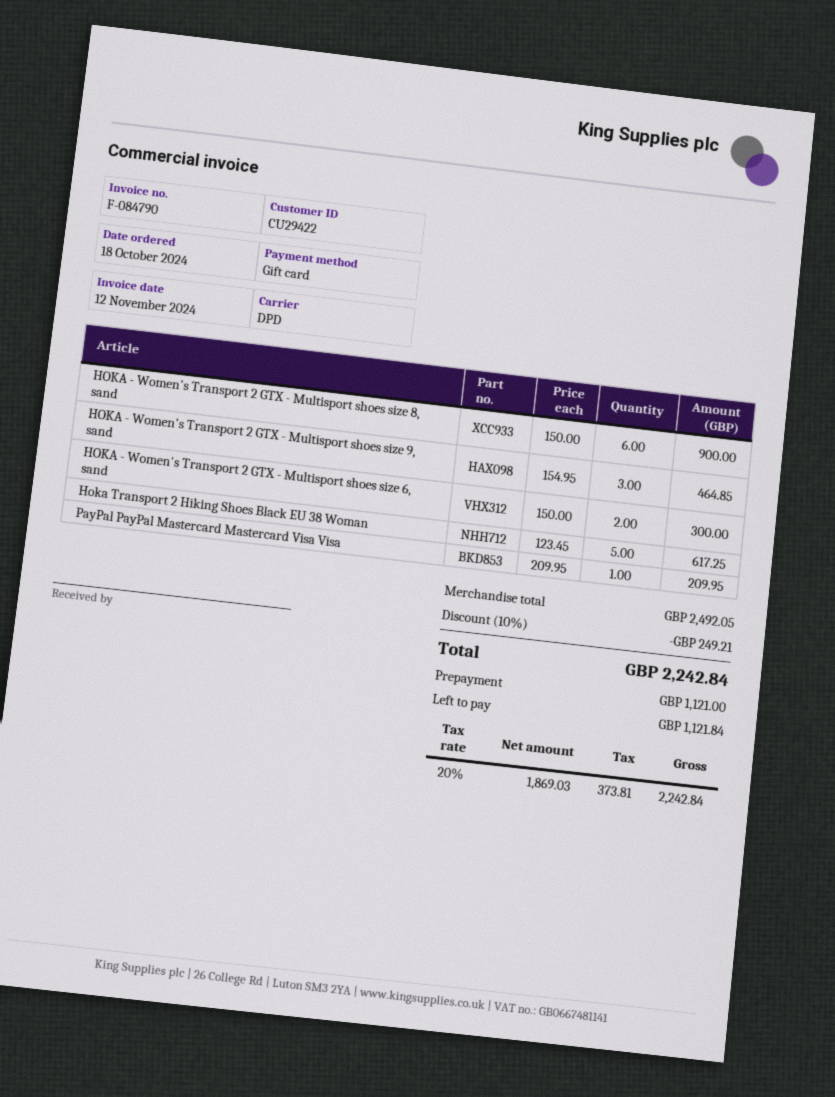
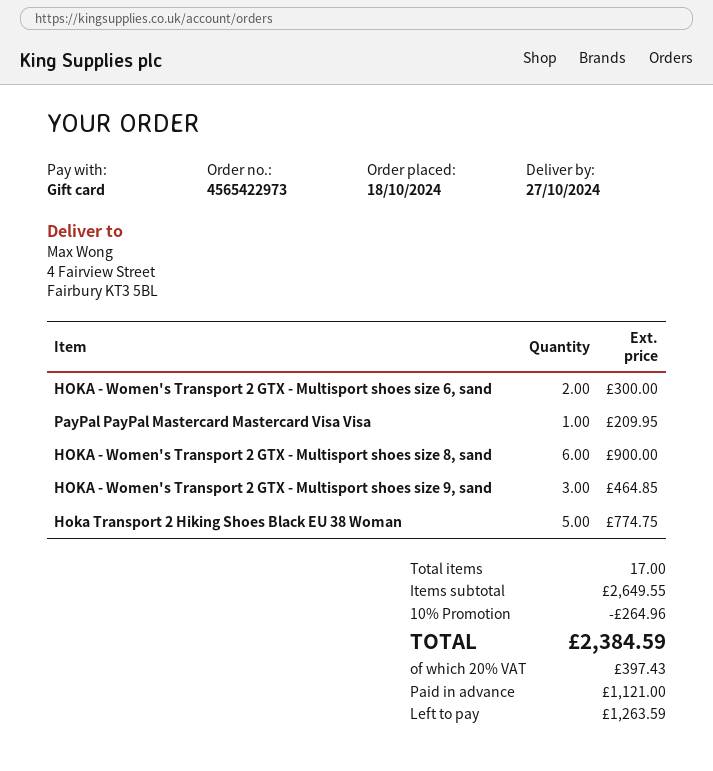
Hoka Transport 2 Hiking Shoes Black EU 38 Woman: 5 for 617.25 -> 5 for 774.75
subtotal: 2492.05 -> 2649.55
discount: 10% = 249.21 -> 10% = 264.96
tax: 20% = 373.81 -> 20% = 397.43
total: 2242.84 -> 2384.59
balance: 1121.84 -> 1263.59

